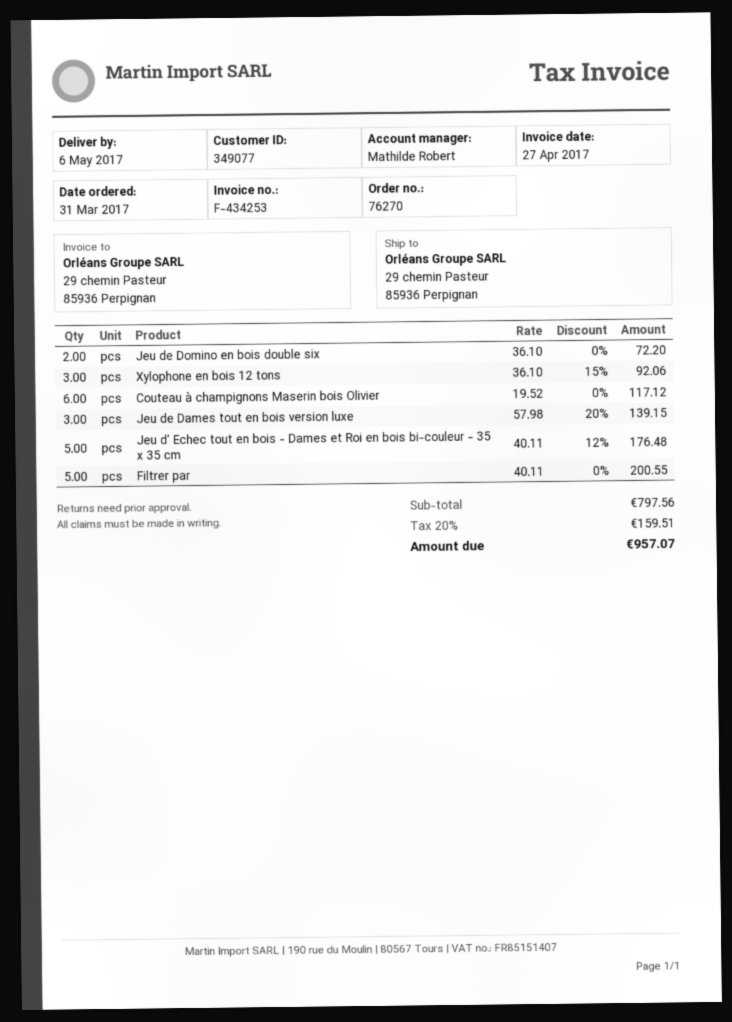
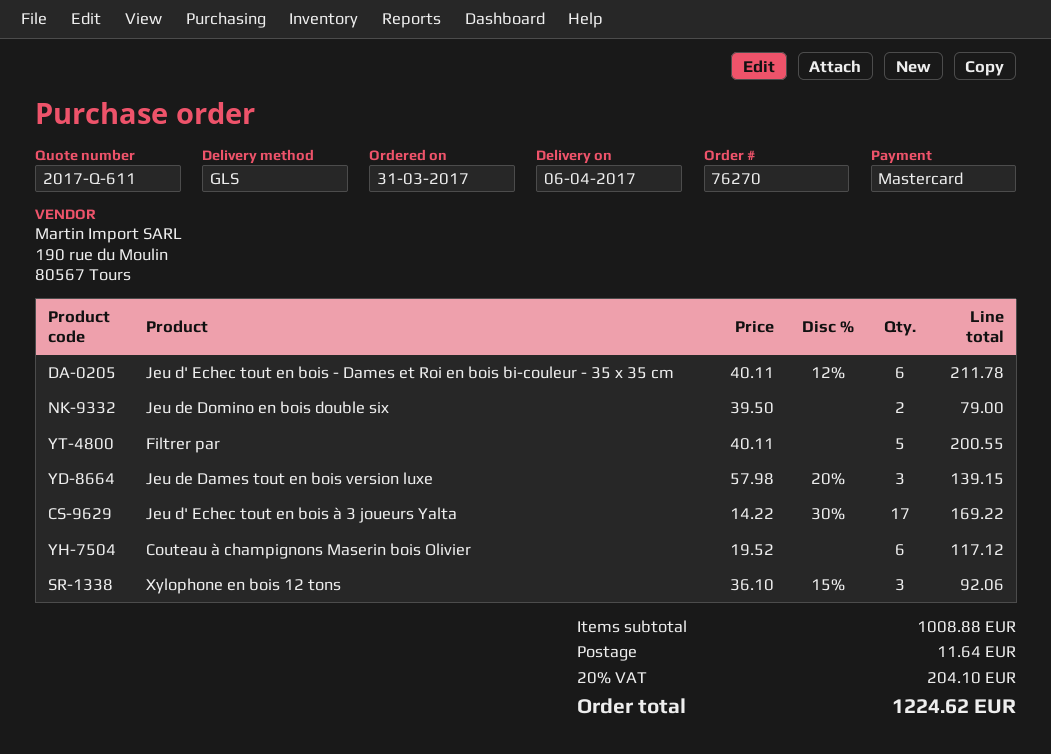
delivery date: 2017-05-06 -> 2017-04-06
Jeu de Domino en bois double six: 2 x 36.10 = 72.20 -> 2 x 39.50 = 79.00
Jeu d' Echec tout en bois - Dames et Roi en bois bi-couleur - 35 x 35 cm: 5 x 40.11 - 12% = 176.48 -> 6 x 40.11 - 12% = 211.78
Jeu d' Echec tout en bois à 3 joueurs Yalta: none -> 17 x 14.22 - 30% = 169.22
subtotal: 797.56 -> 1008.88
shipping: none -> 11.64
tax: 20% = 159.51 -> 20% = 204.10
total: 957.07 -> 1224.62

